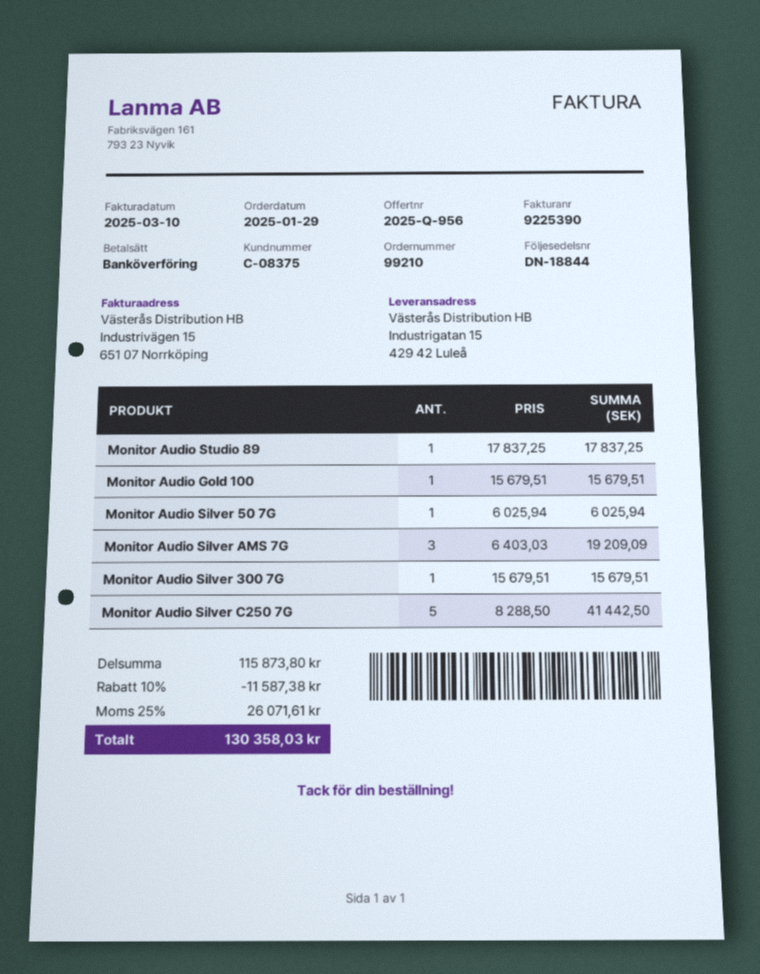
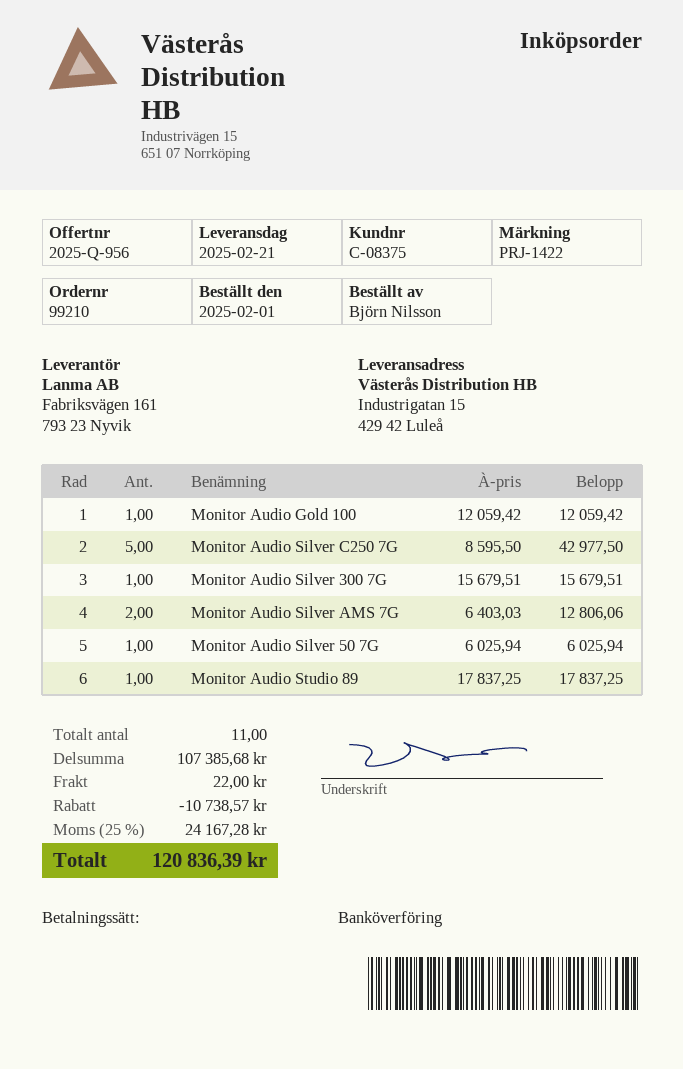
order date: 2025-01-29 -> 2025-02-01
Monitor Audio Gold 100: 1 x 15679.51 = 15679.51 -> 1 x 12059.42 = 12059.42
Monitor Audio Silver AMS 7G: 3 x 6403.03 = 19209.09 -> 2 x 6403.03 = 12806.06
Monitor Audio Silver C250 7G: 5 x 8288.50 = 41442.50 -> 5 x 8595.50 = 42977.50
subtotal: 115873.80 -> 107385.68
discount: 11587.38 -> 10738.57
shipping: none -> 22.00
tax: 25% = 26071.61 -> 25% = 24167.28
total: 130358.03 -> 120836.39

